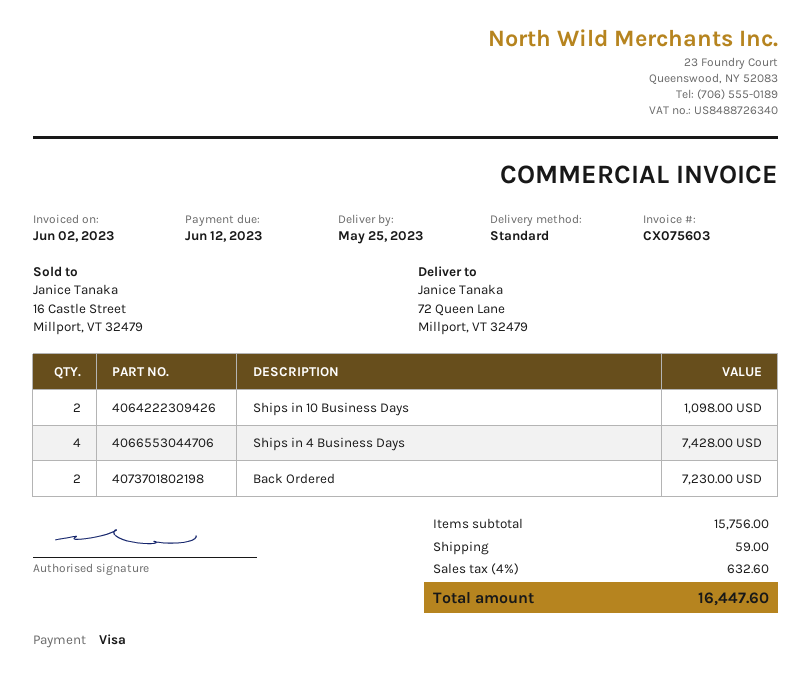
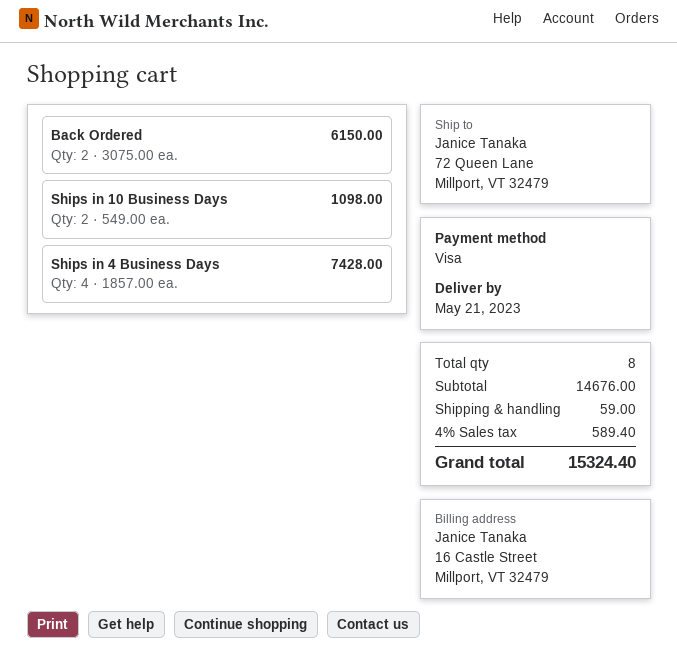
delivery date: 2023-05-25 -> 2023-05-21
Back Ordered: 2 for 7230.00 -> 2 for 6150.00
subtotal: 15756.00 -> 14676.00
tax: 4% = 632.60 -> 4% = 589.40
total: 16447.60 -> 15324.40

